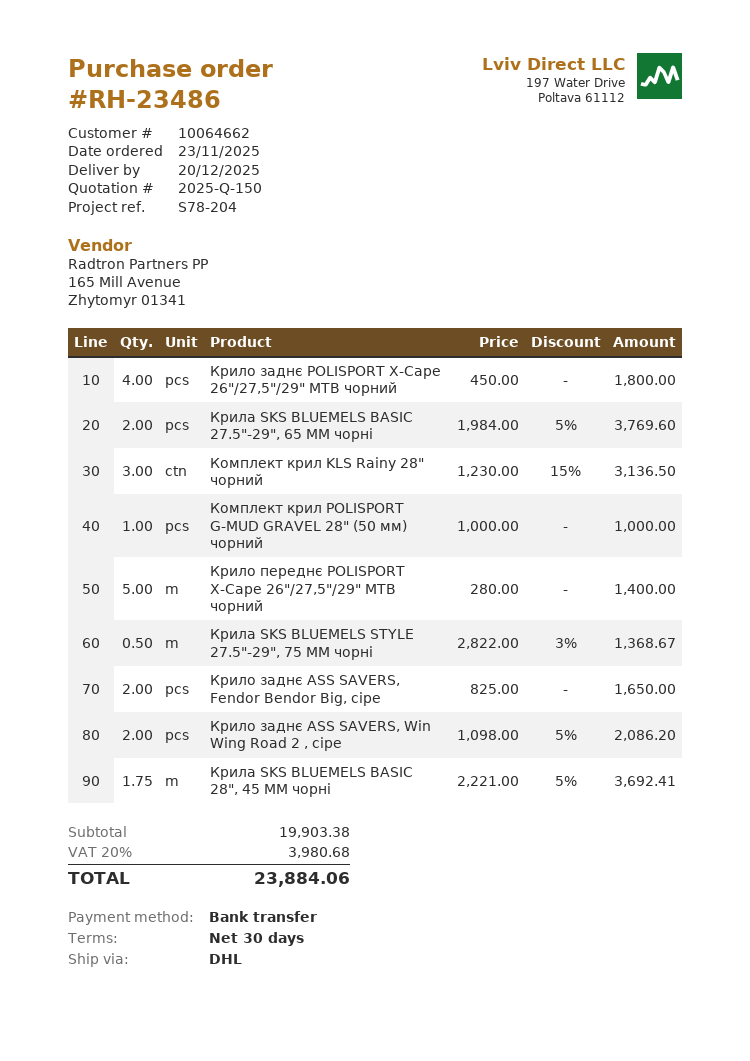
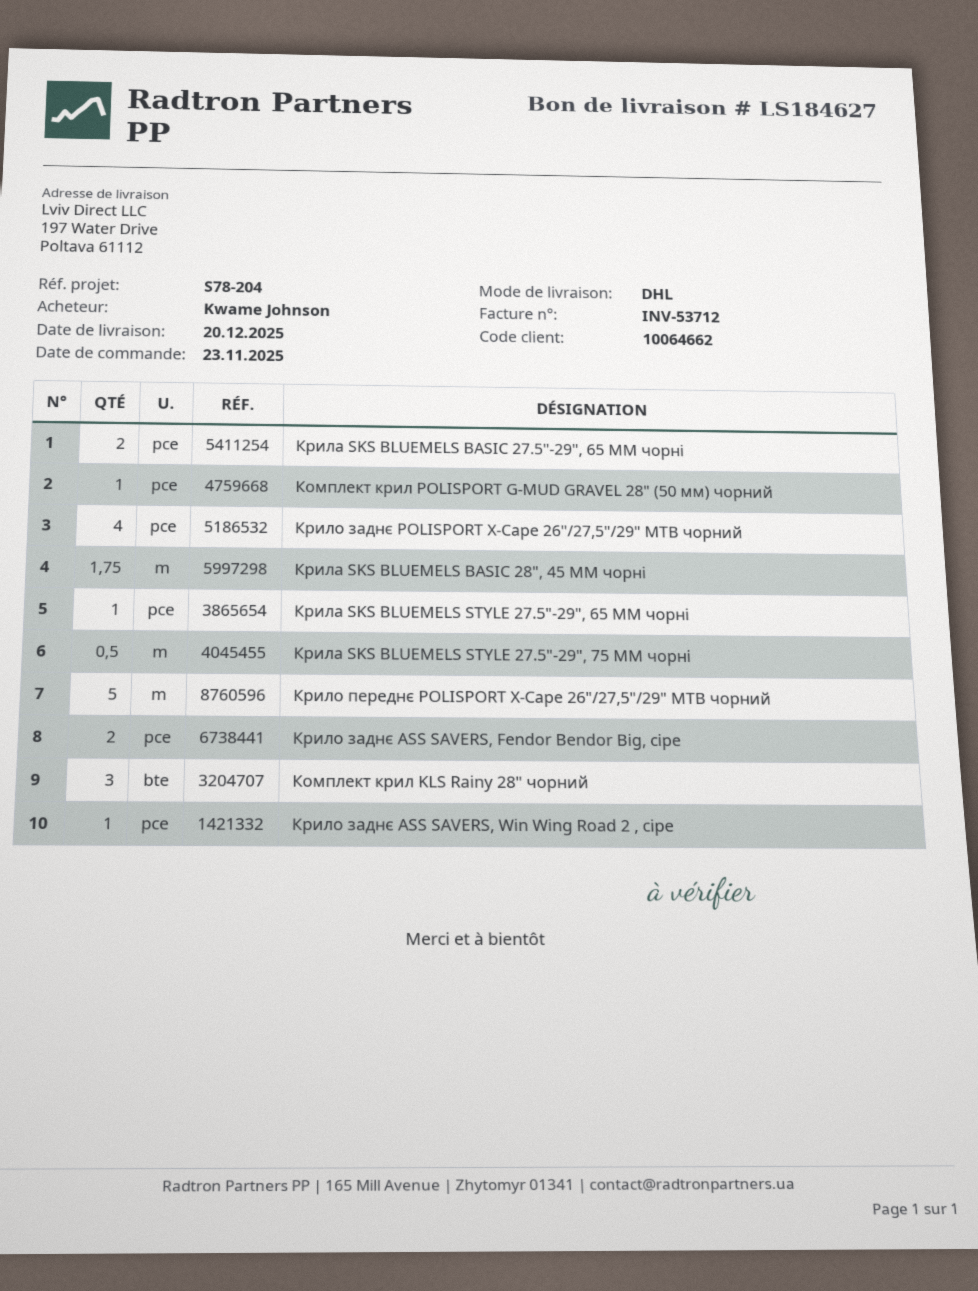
Крило заднє ASS SAVERS, Win Wing Road 2 , сіре: 2 -> 1
Крила SKS BLUEMELS STYLE 27.5"-29", 65 MM чорні: none -> 1

